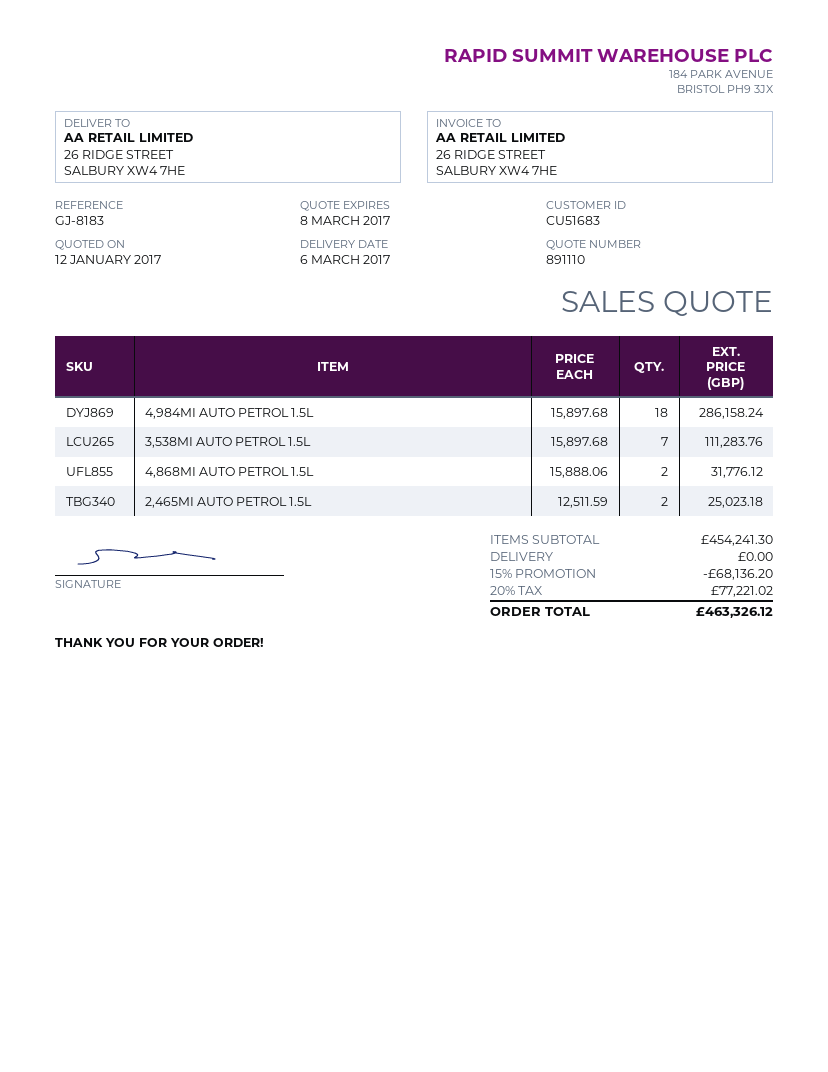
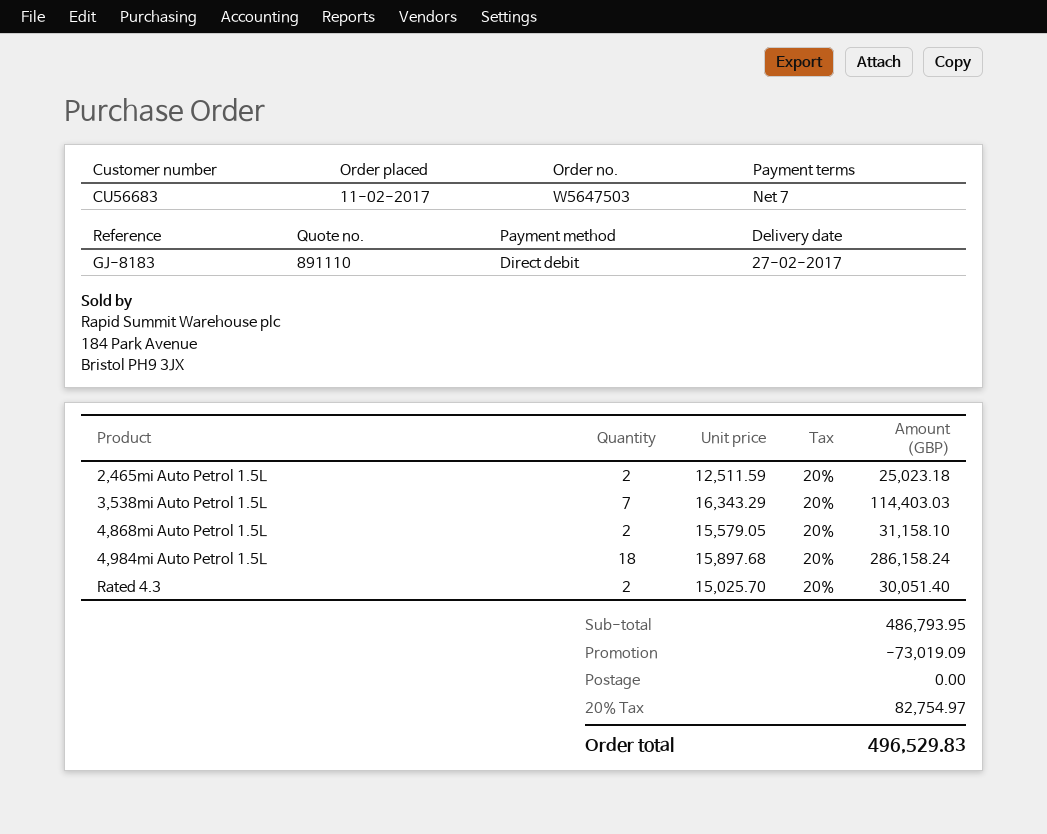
delivery date: 2017-03-06 -> 2017-02-27
customer number: CU51683 -> CU56683
3,538MI AUTO PETROL 1.5L: 7 x 15897.68 = 111283.76 -> 7 x 16343.29 = 114403.03
4,868MI AUTO PETROL 1.5L: 2 x 15888.06 = 31776.12 -> 2 x 15579.05 = 31158.10
Rated 4.3: none -> 2 x 15025.70 = 30051.40
subtotal: 454241.30 -> 486793.95
discount: 68136.20 -> 73019.09
tax: 20% = 77221.02 -> 20% = 82754.97
total: 463326.12 -> 496529.83

